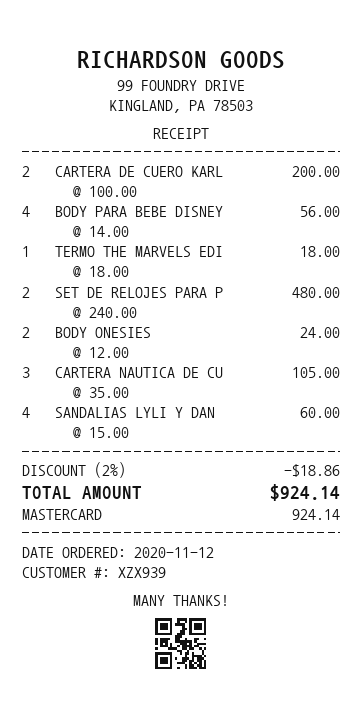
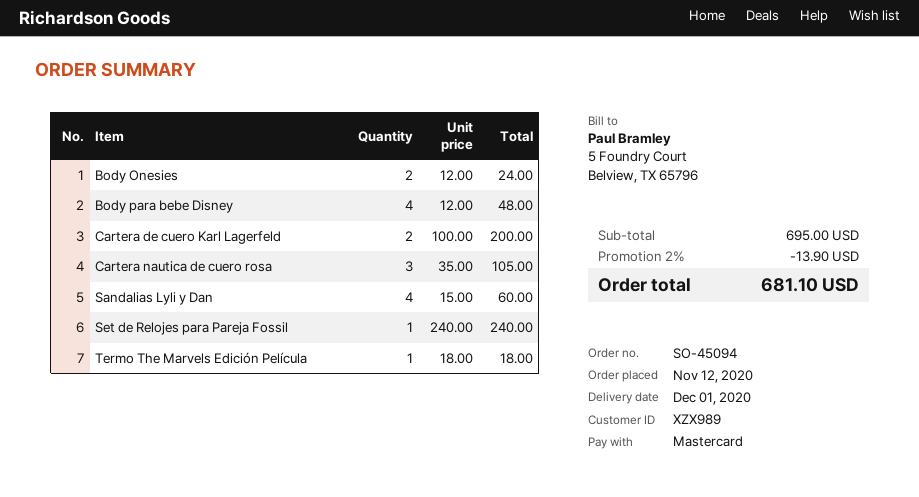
customer number: XZX939 -> XZX989
BODY PARA BEBE DISNEY: 4 x 14.00 = 56.00 -> 4 x 12.00 = 48.00
SET DE RELOJES PARA P: 2 x 240.00 = 480.00 -> 1 x 240.00 = 240.00
discount: 2% = 18.86 -> 2% = 13.90
total: 924.14 -> 681.10

